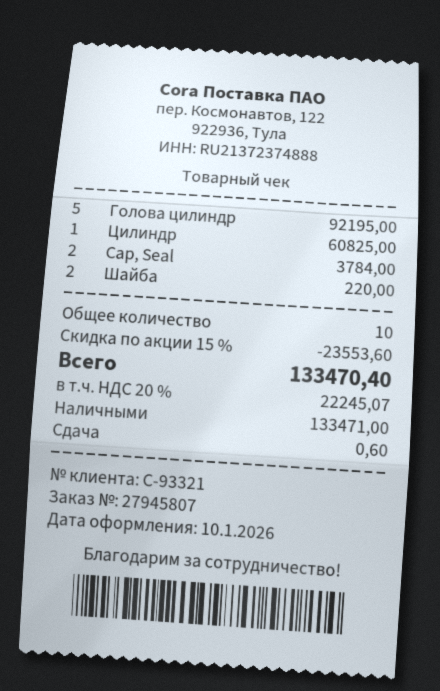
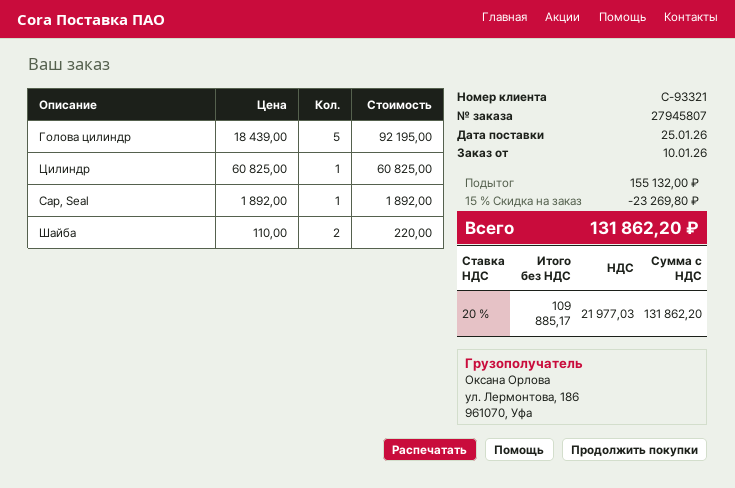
Cap, Seal: 2 for 3784.00 -> 1 for 1892.00
discount: 15% = 23553.60 -> 15% = 23269.80
tax: 20% = 22245.07 -> 20% = 21977.03
total: 133470.40 -> 131862.20

